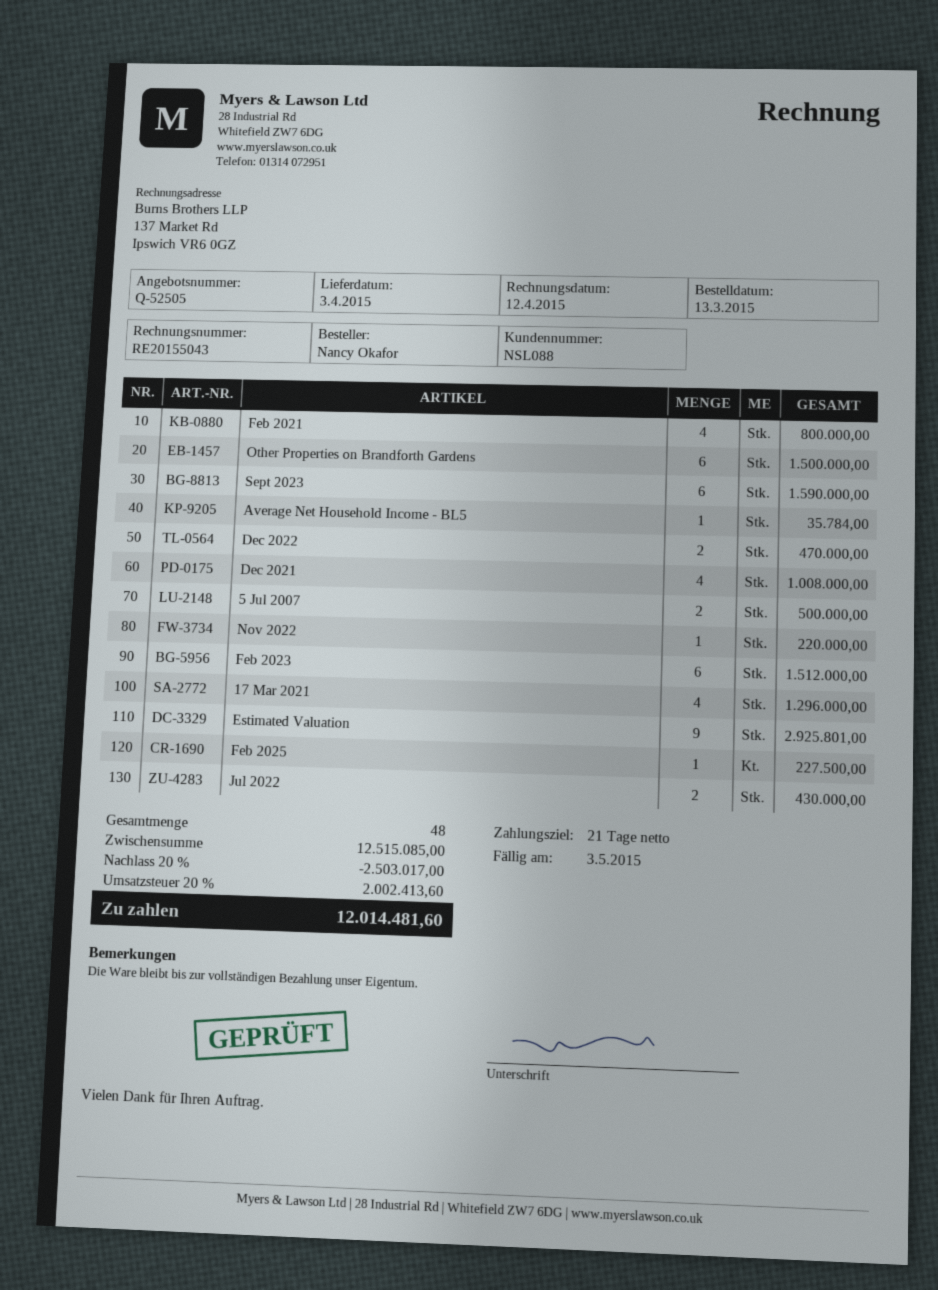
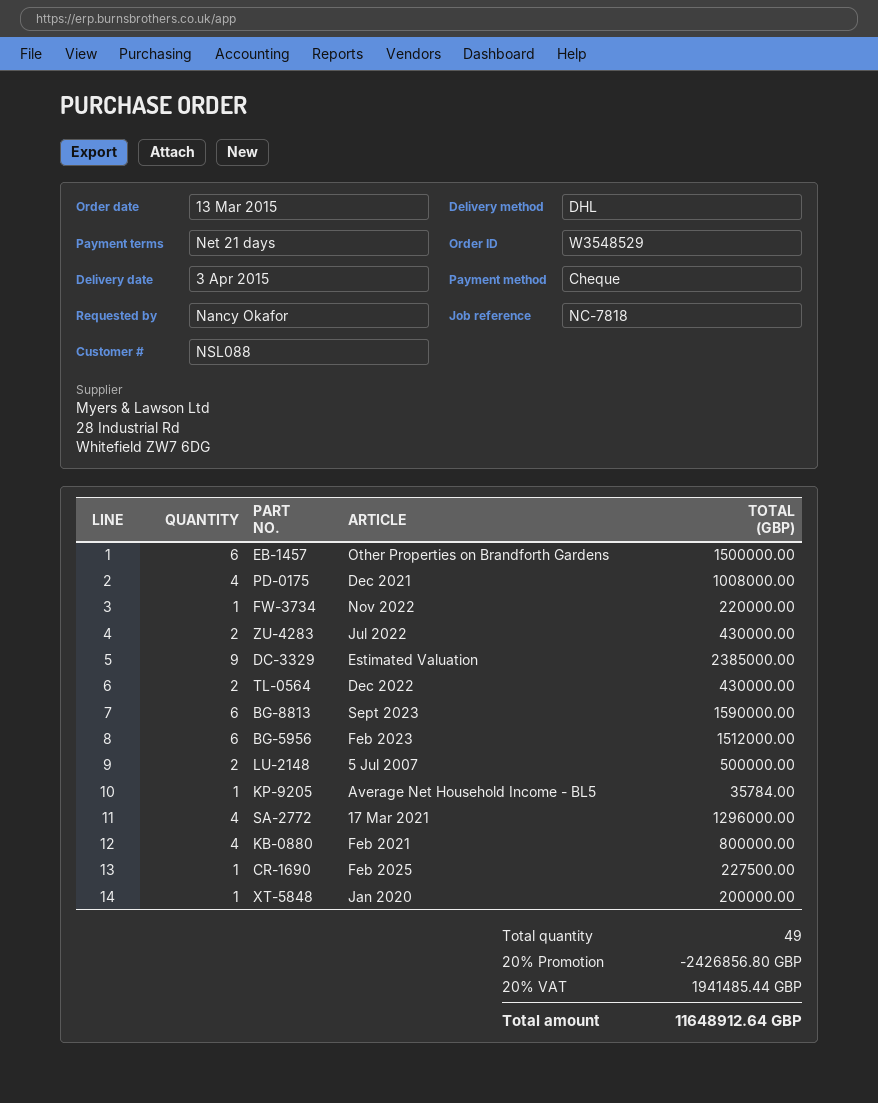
Dec 2022: 2 for 470000.00 -> 2 for 430000.00
Estimated Valuation: 9 for 2925801.00 -> 9 for 2385000.00
Jan 2020: none -> 1 for 200000.00
total quantity: 48 -> 49
discount: 20% = 2503017.00 -> 20% = 2426856.80
tax: 20% = 2002413.60 -> 20% = 1941485.44
total: 12014481.60 -> 11648912.64

